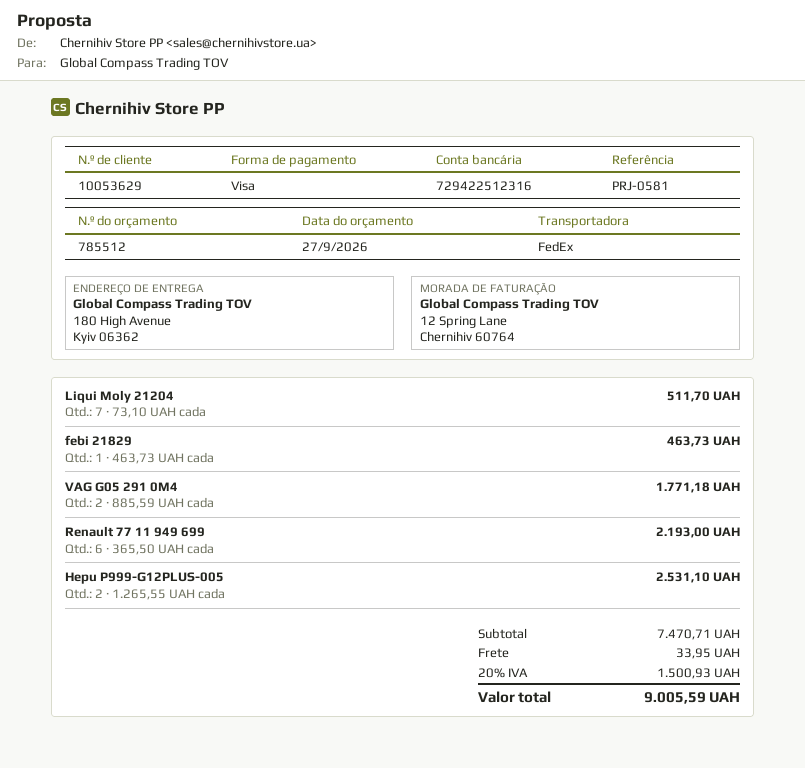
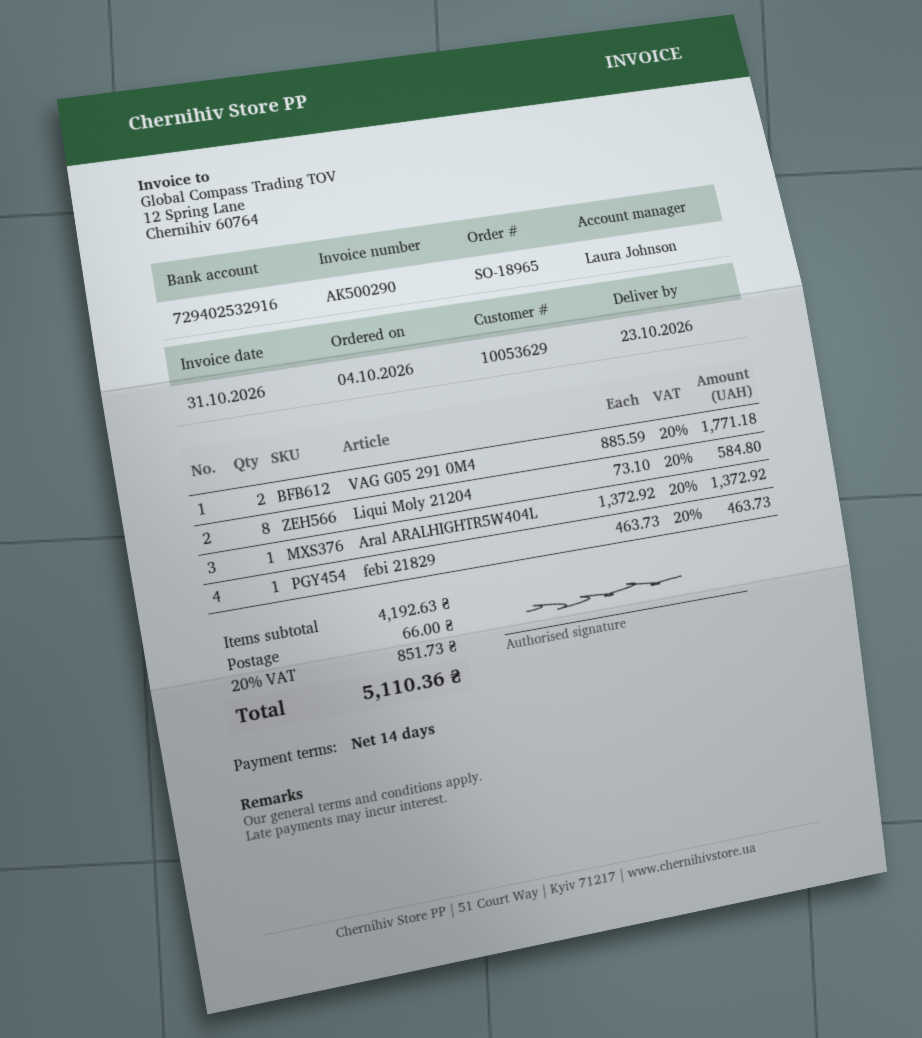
bank account: 729422512316 -> 729402532916
Liqui Moly 21204: 7 x 73.10 = 511.70 -> 8 x 73.10 = 584.80
Renault 77 11 949 699: 6 x 365.50 = 2193.00 -> none
Hepu P999-G12PLUS-005: 2 x 1265.55 = 2531.10 -> none
Aral ARALHIGHTR5W404L: none -> 1 x 1372.92 = 1372.92
subtotal: 7470.71 -> 4192.63
shipping: 33.95 -> 66.00
tax: 20% = 1500.93 -> 20% = 851.73
total: 9005.59 -> 5110.36

